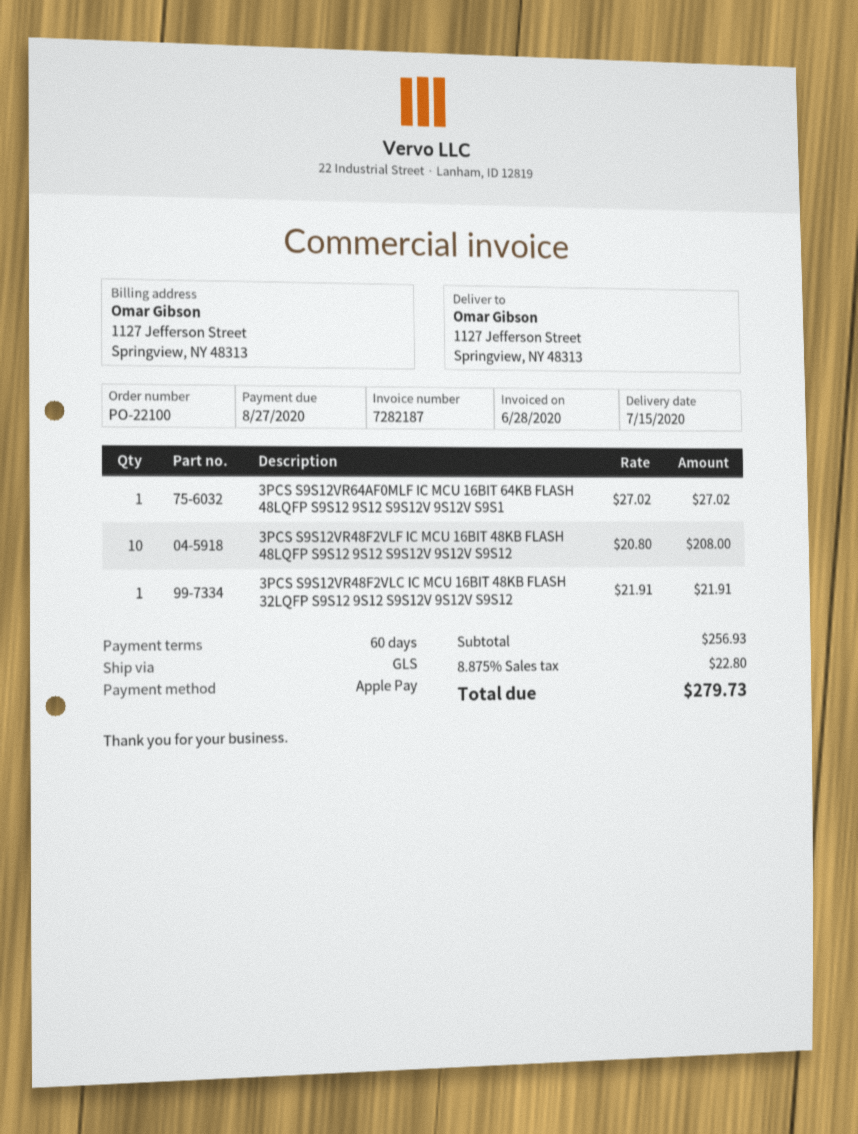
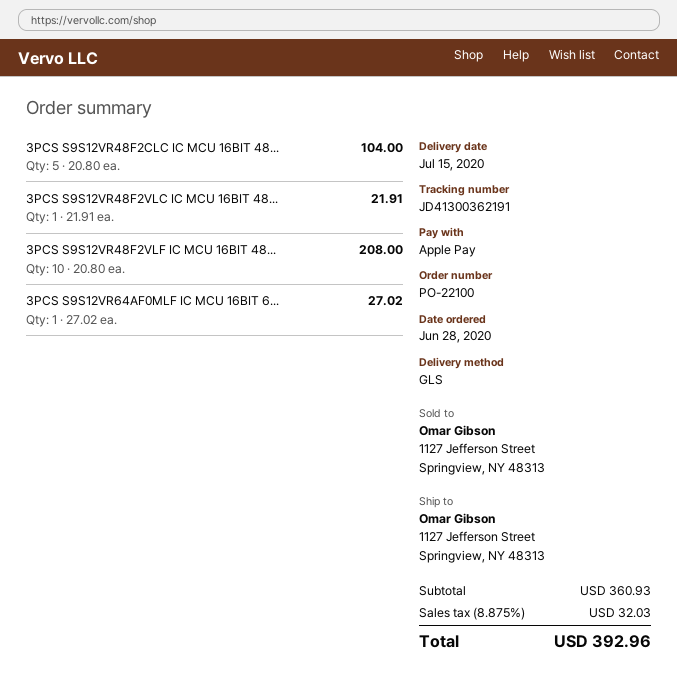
3PCS S9S12VR48F2CLC IC MCU 16BIT 48...: none -> 5 x 20.80 = 104.00
subtotal: 256.93 -> 360.93
tax: 8.875% = 22.80 -> 8.875% = 32.03
total: 279.73 -> 392.96

